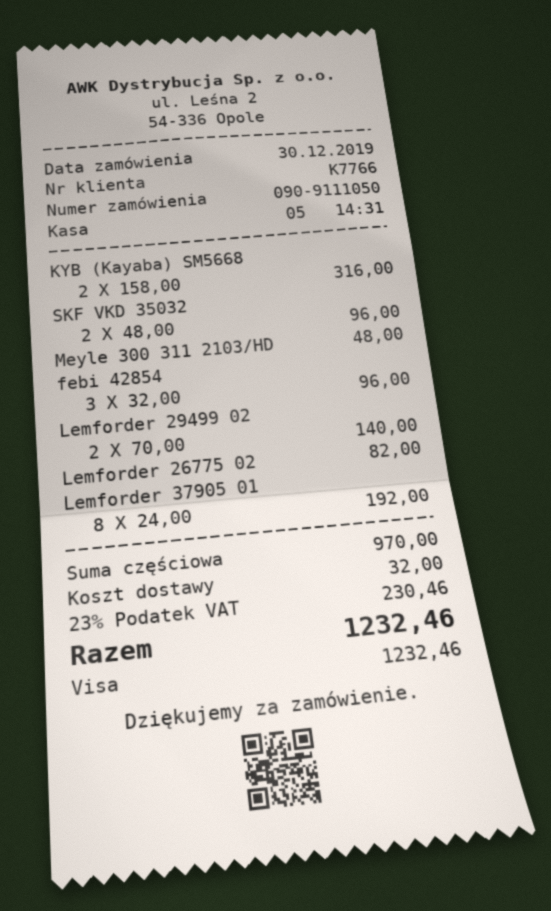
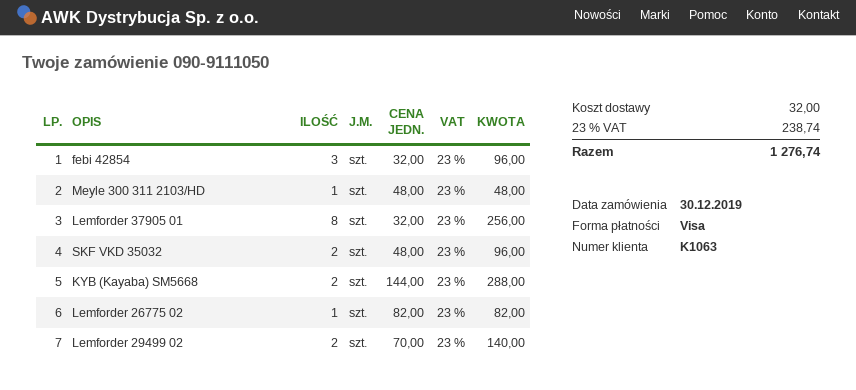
customer number: K7766 -> K1063
KYB (Kayaba) SM5668: 2 x 158.00 = 316.00 -> 2 x 144.00 = 288.00
Lemforder 37905 01: 8 x 24.00 = 192.00 -> 8 x 32.00 = 256.00
tax: 23% = 230.46 -> 23% = 238.74
total: 1232.46 -> 1276.74

